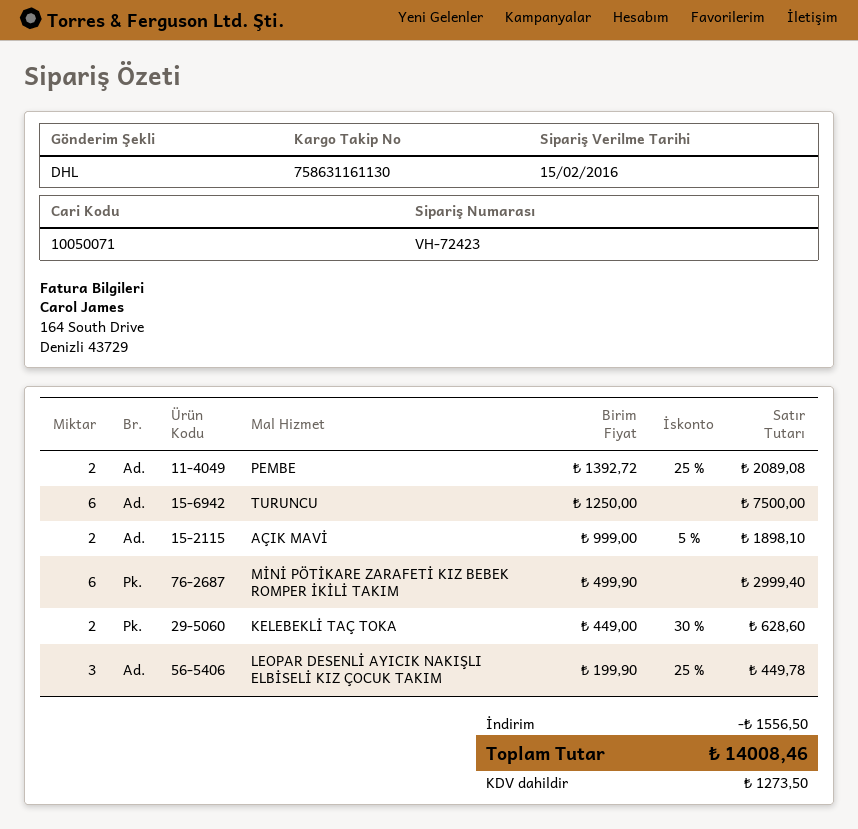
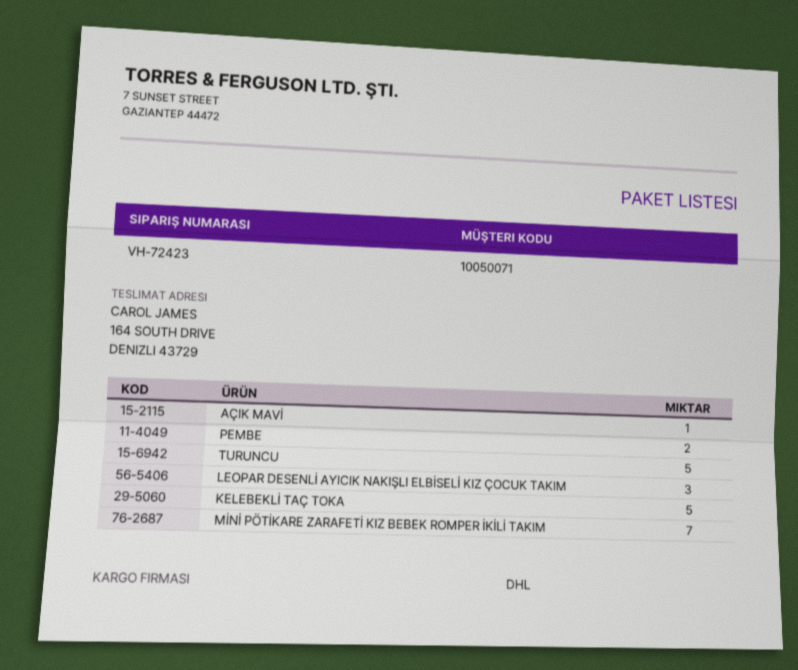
TURUNCU: 6 -> 5
AÇIK MAVİ: 2 -> 1
MİNİ PÖTİKARE ZARAFETİ KIZ BEBEK ROMPER İKİLİ TAKIM: 6 -> 7
KELEBEKLİ TAÇ TOKA: 2 -> 5

